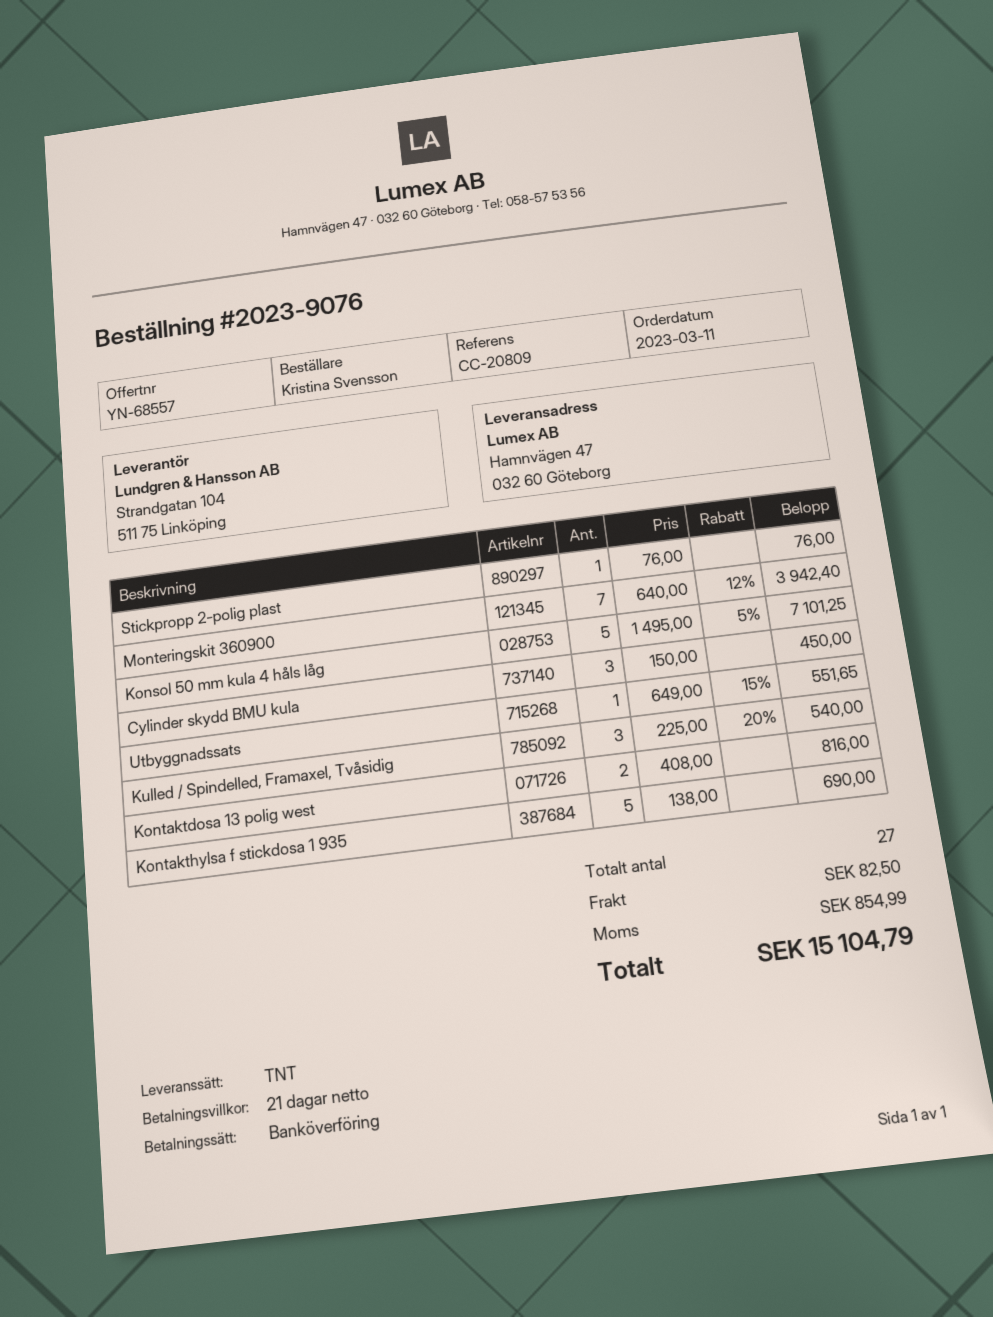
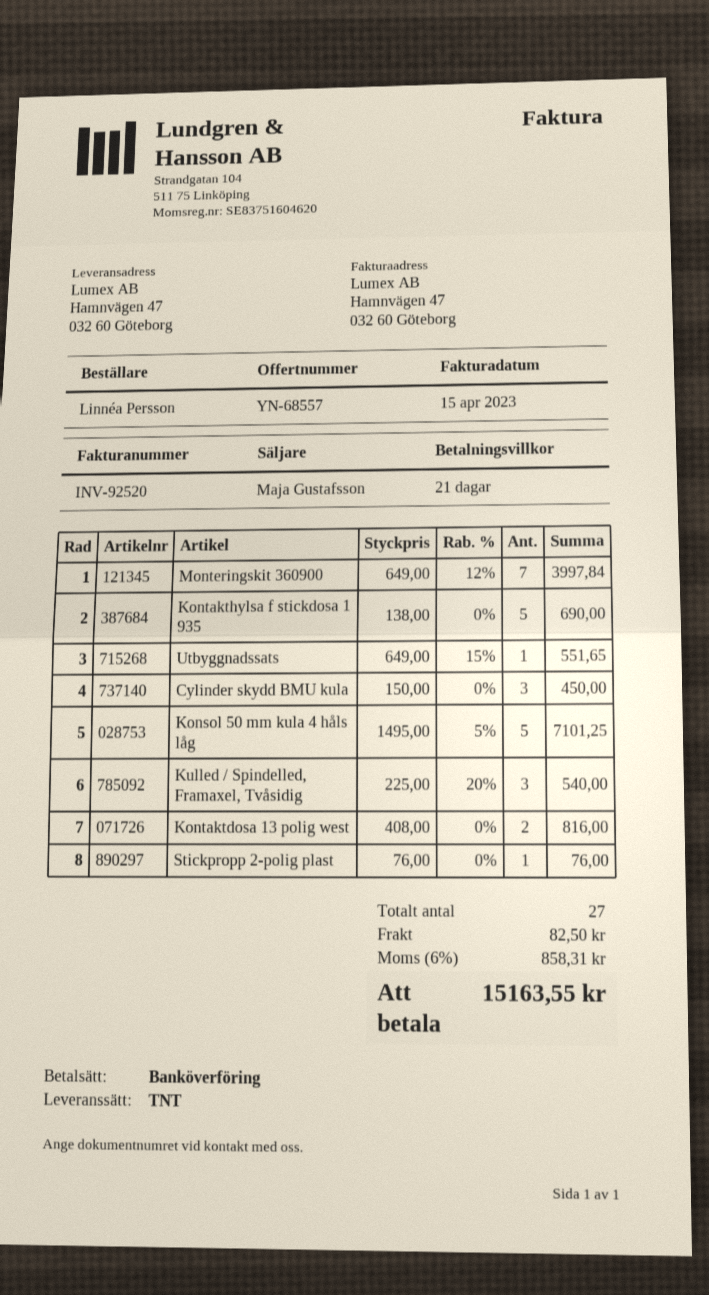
ordered by: Kristina Svensson -> Linnéa Persson
Monteringskit 360900: 7 x 640.00 - 12% = 3942.40 -> 7 x 649.00 - 12% = 3997.84
tax: 854.99 -> 858.31
total: 15104.79 -> 15163.55

